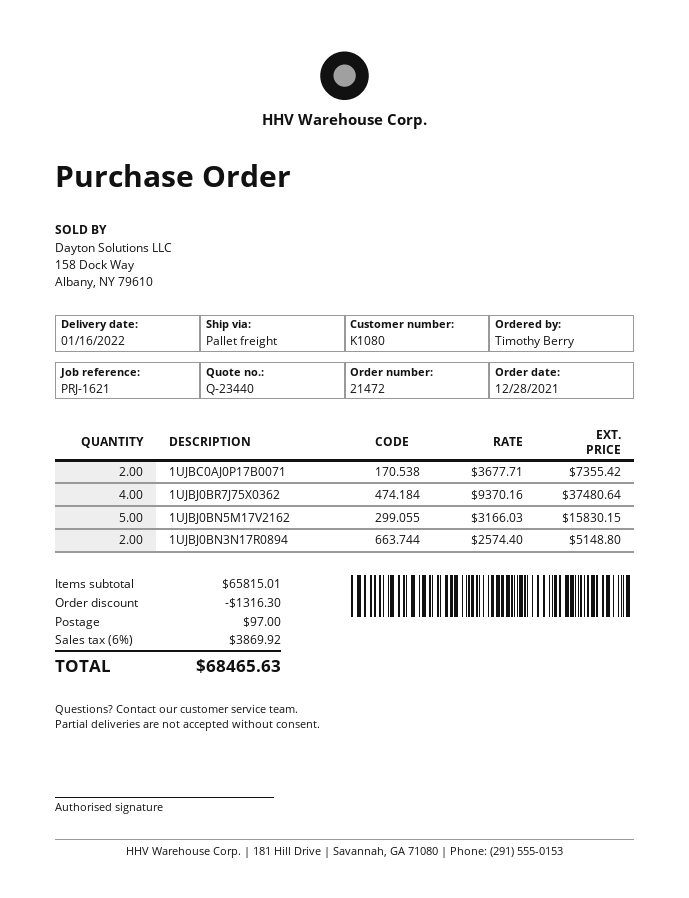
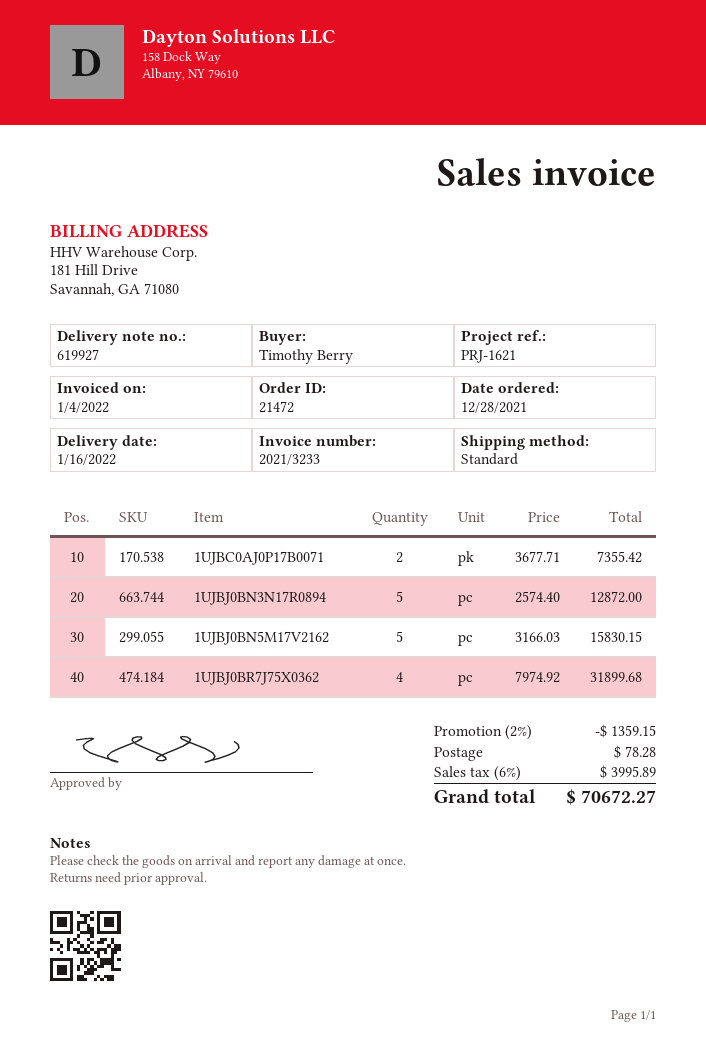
shipping method: pallet freight -> standard
1UJBJ0BR7J75X0362: 4 x 9370.16 = 37480.64 -> 4 x 7974.92 = 31899.68
1UJBJ0BN3N17R0894: 2 x 2574.40 = 5148.80 -> 5 x 2574.40 = 12872.00
discount: 1316.30 -> 1359.15
shipping: 97.00 -> 78.28
tax: 6% = 3869.92 -> 6% = 3995.89
total: 68465.63 -> 70672.27

